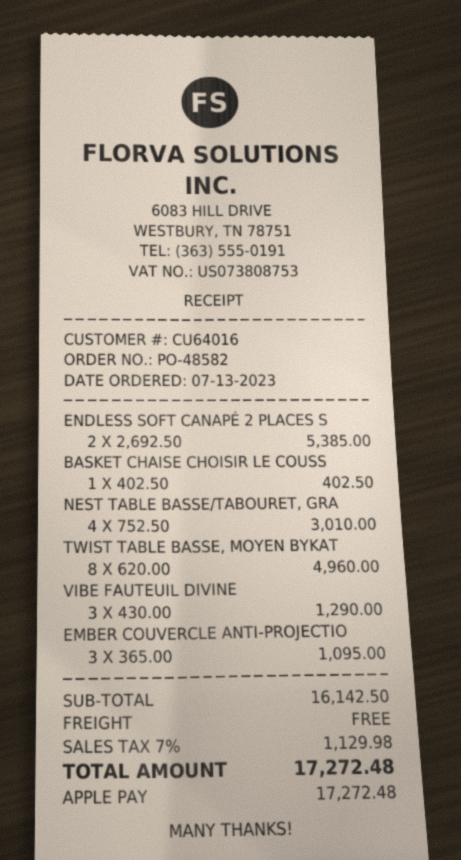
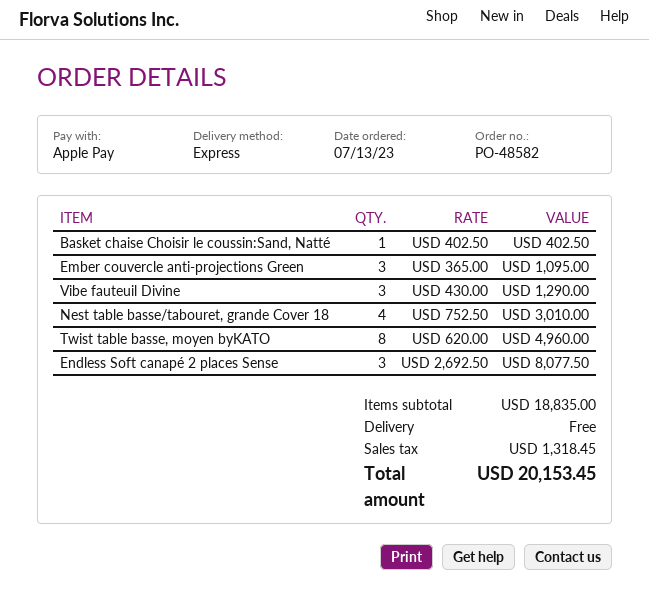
ENDLESS SOFT CANAPÉ 2 PLACES S: 2 x 2692.50 = 5385.00 -> 3 x 2692.50 = 8077.50
subtotal: 16142.50 -> 18835.00
tax: 1129.98 -> 1318.45
total: 17272.48 -> 20153.45

